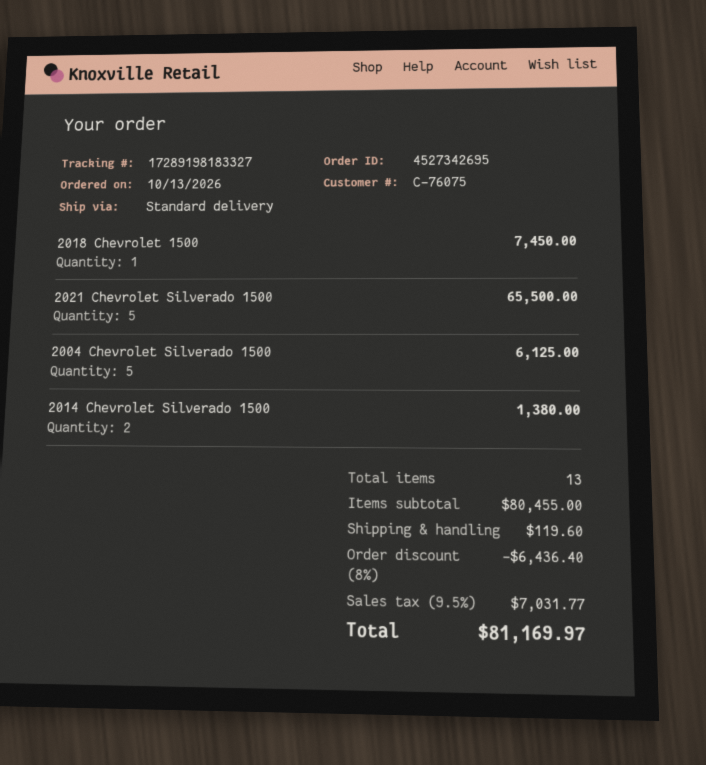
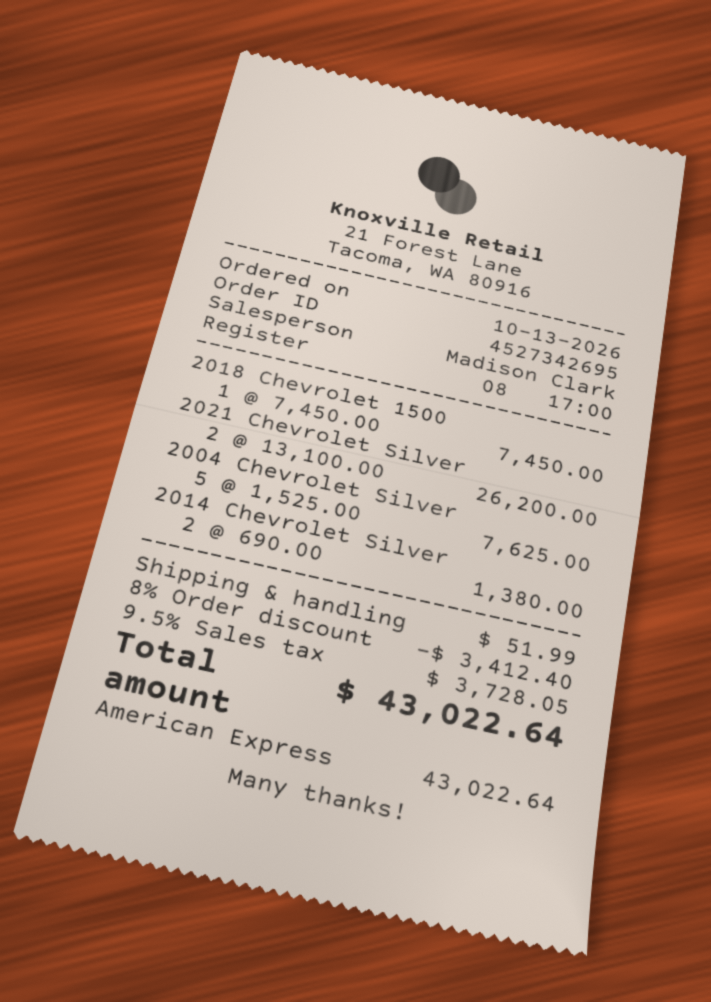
2021 Chevrolet Silverado 1500: 5 for 65500.00 -> 2 for 26200.00
2004 Chevrolet Silverado 1500: 5 for 6125.00 -> 5 for 7625.00
discount: 8% = 6436.40 -> 8% = 3412.40
shipping: 119.60 -> 51.99
tax: 9.5% = 7031.77 -> 9.5% = 3728.05
total: 81169.97 -> 43022.64

